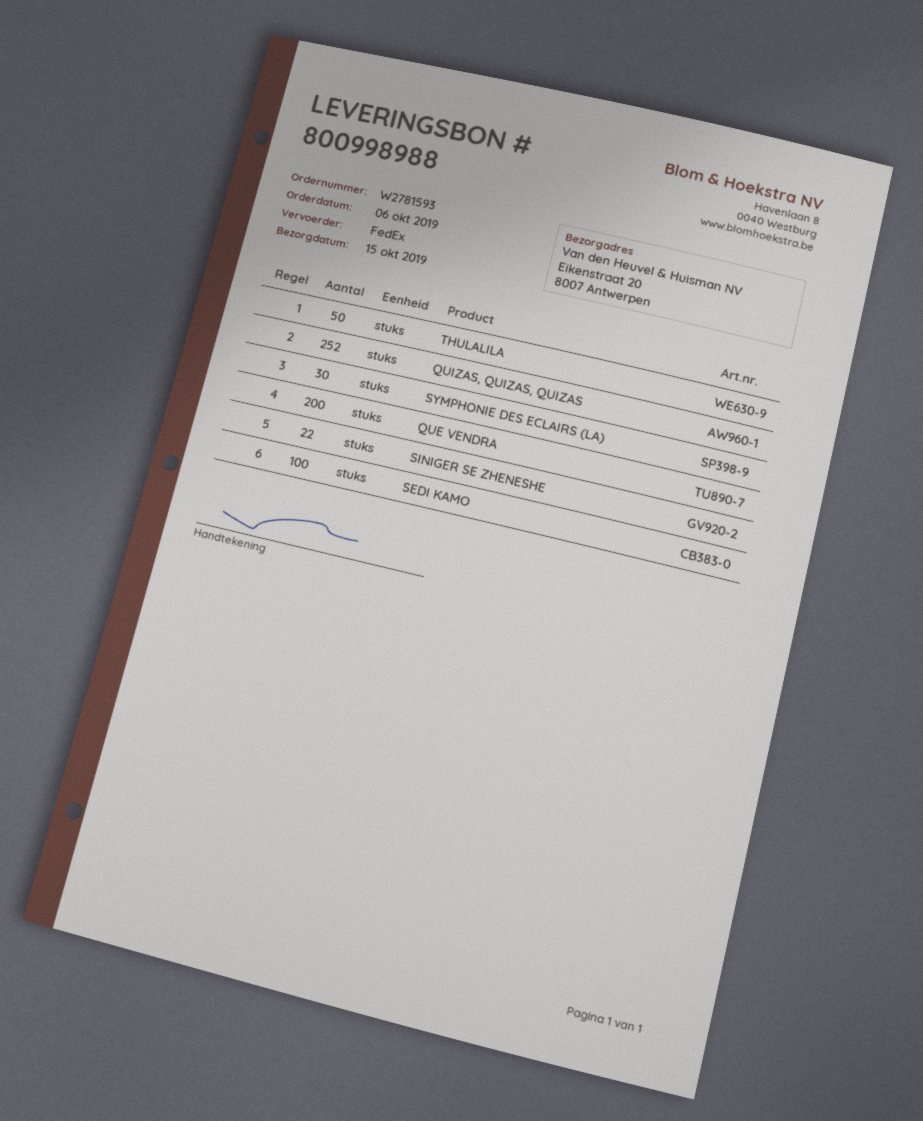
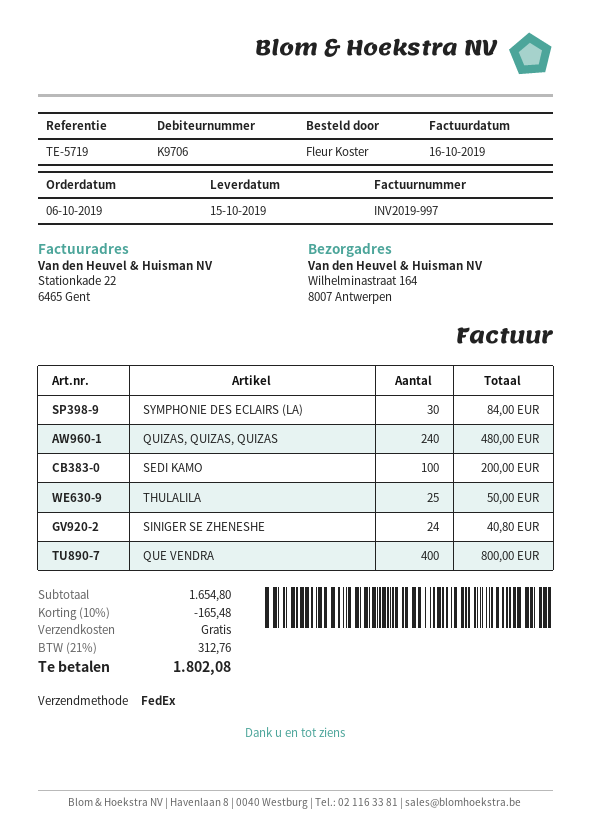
ship to: Eikenstraat 20, 8007 Antwerpen -> Wilhelminastraat 164, 8007 Antwerpen
THULALILA: 50 -> 25
QUIZAS, QUIZAS, QUIZAS: 252 -> 240
QUE VENDRA: 200 -> 400
SINIGER SE ZHENESHE: 22 -> 24

